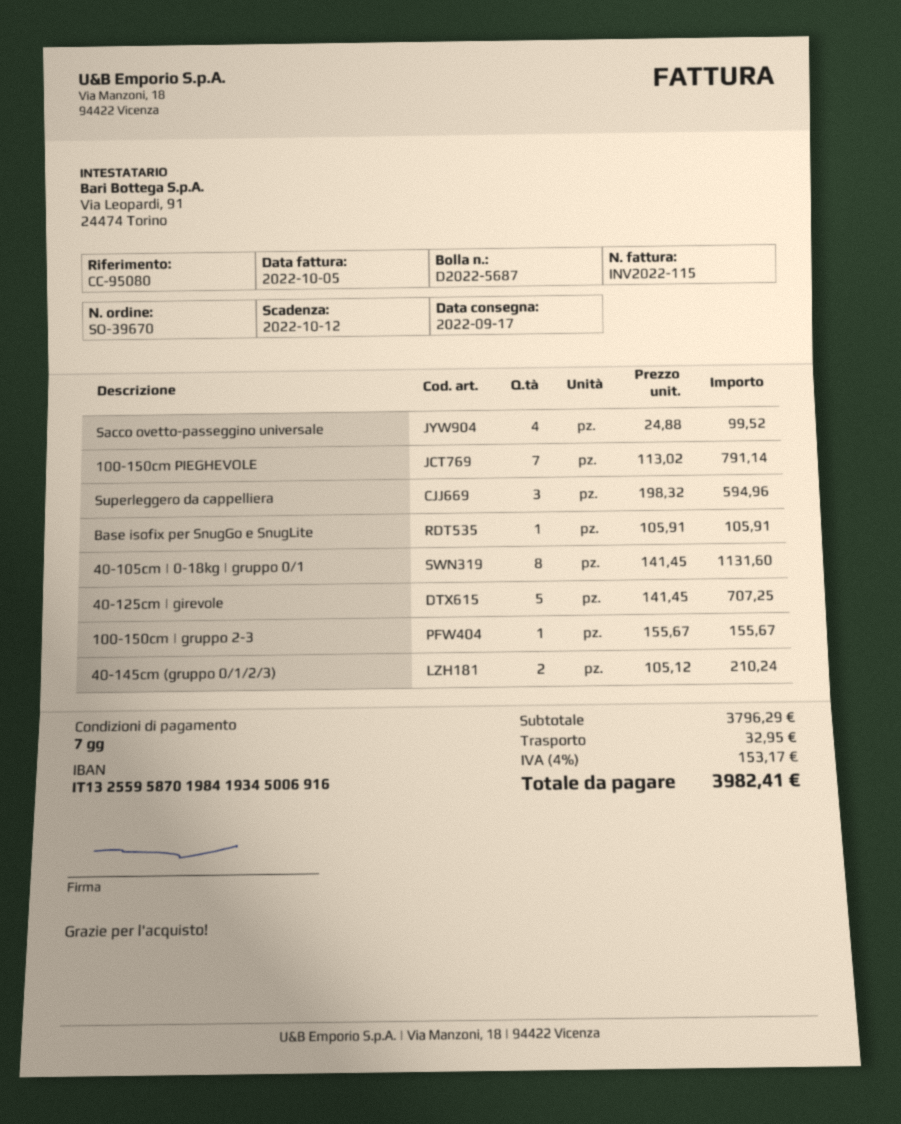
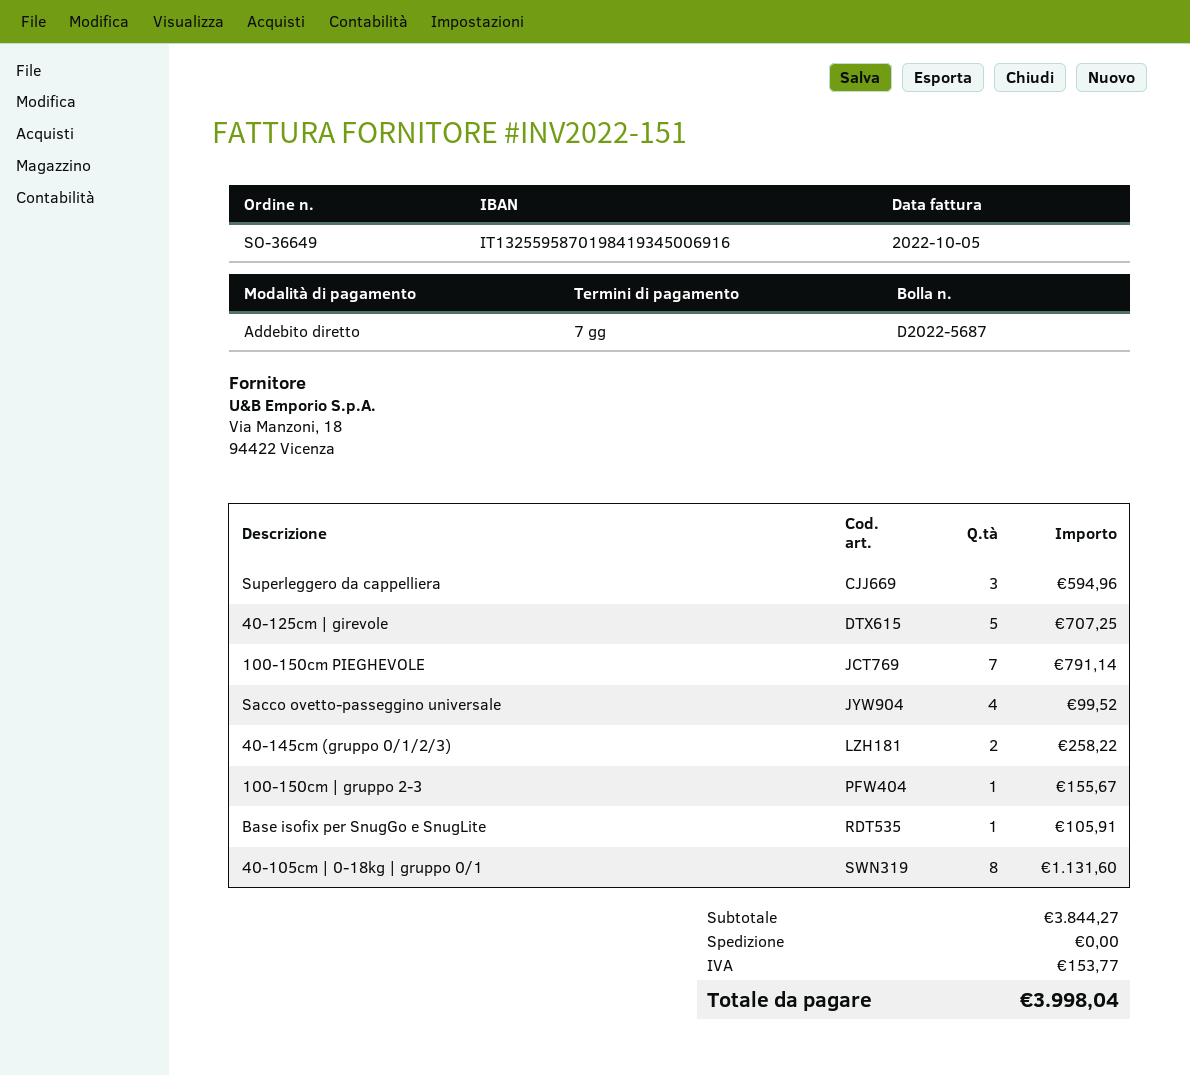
order number: SO-39670 -> SO-36649
invoice number: INV2022-115 -> INV2022-151
40-145cm (gruppo 0/1/2/3): 2 for 210.24 -> 2 for 258.22
subtotal: 3796.29 -> 3844.27
shipping: 32.95 -> 0.00
tax: 153.17 -> 153.77
total: 3982.41 -> 3998.04

